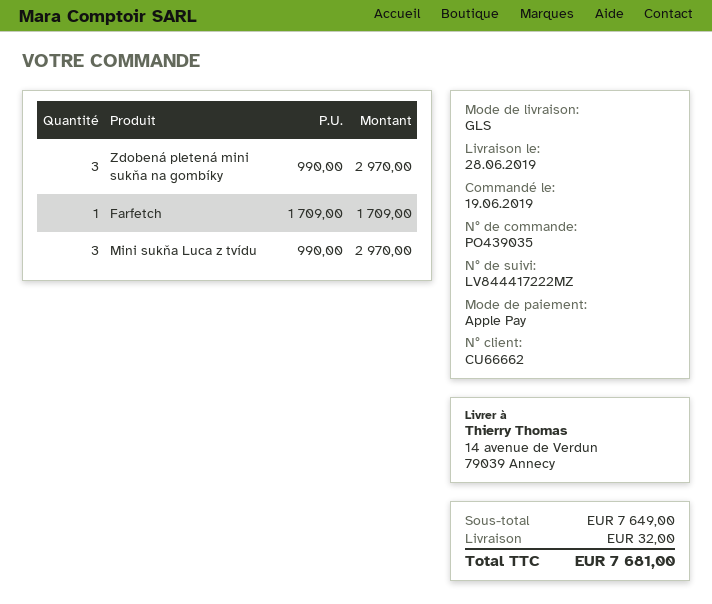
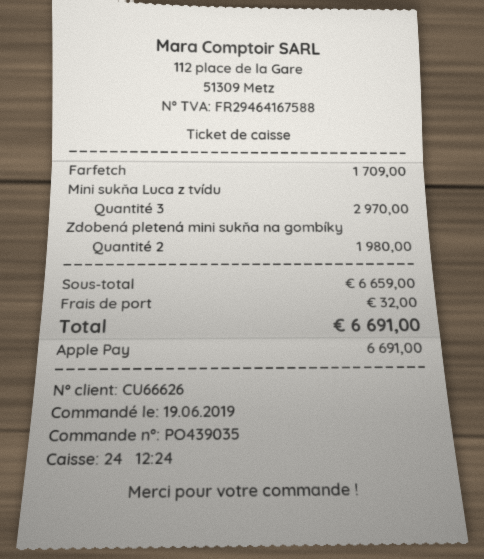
customer number: CU66662 -> CU66626
Zdobená pletená mini sukňa na gombíky: 3 for 2970.00 -> 2 for 1980.00
subtotal: 7649.00 -> 6659.00
total: 7681.00 -> 6691.00

